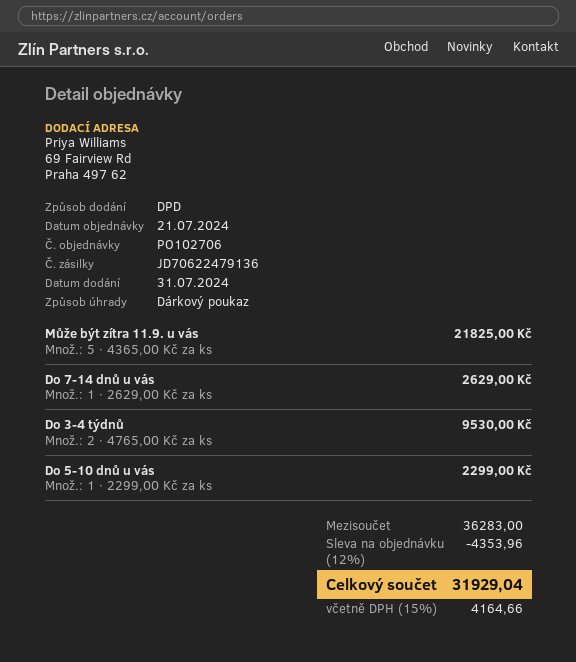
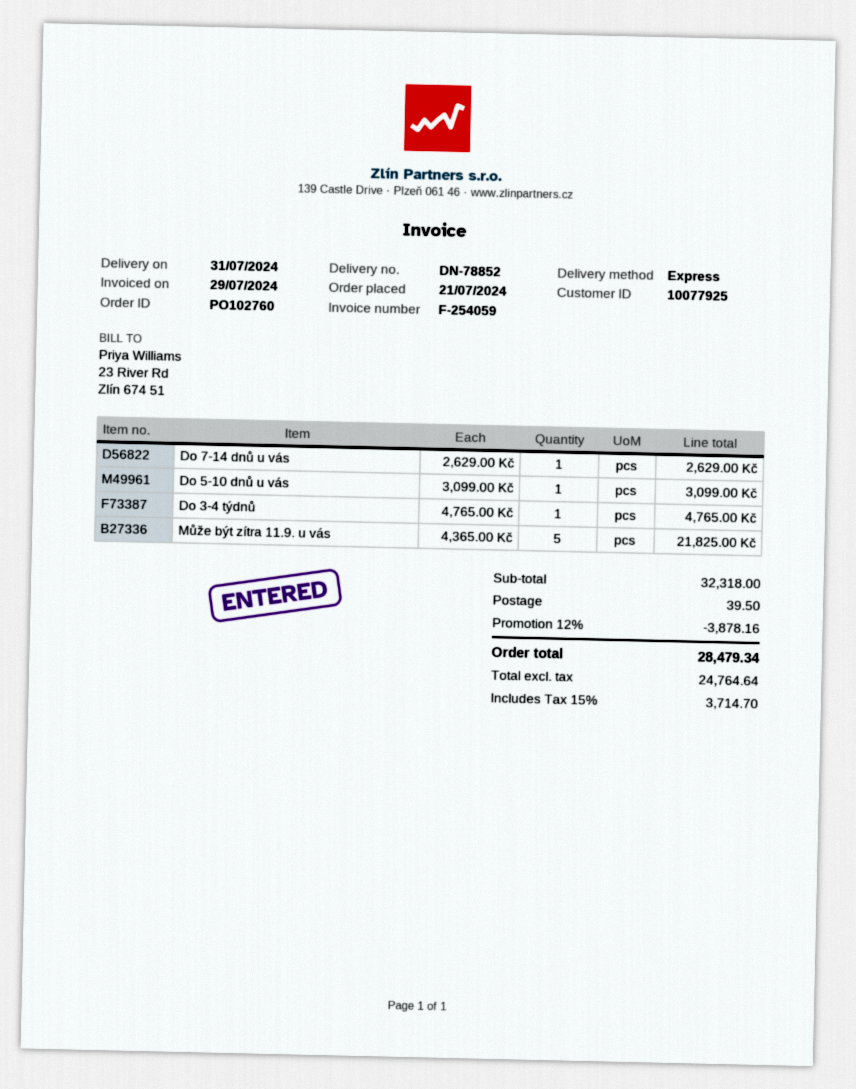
order number: PO102706 -> PO102760
shipping method: DPD -> express
Do 3-4 týdnů: 2 x 4765.00 = 9530.00 -> 1 x 4765.00 = 4765.00
Do 5-10 dnů u vás: 1 x 2299.00 = 2299.00 -> 1 x 3099.00 = 3099.00
subtotal: 36283.00 -> 32318.00
discount: 12% = 4353.96 -> 12% = 3878.16
shipping: none -> 39.50
tax: 15% = 4164.66 -> 15% = 3714.70
total: 31929.04 -> 28479.34

